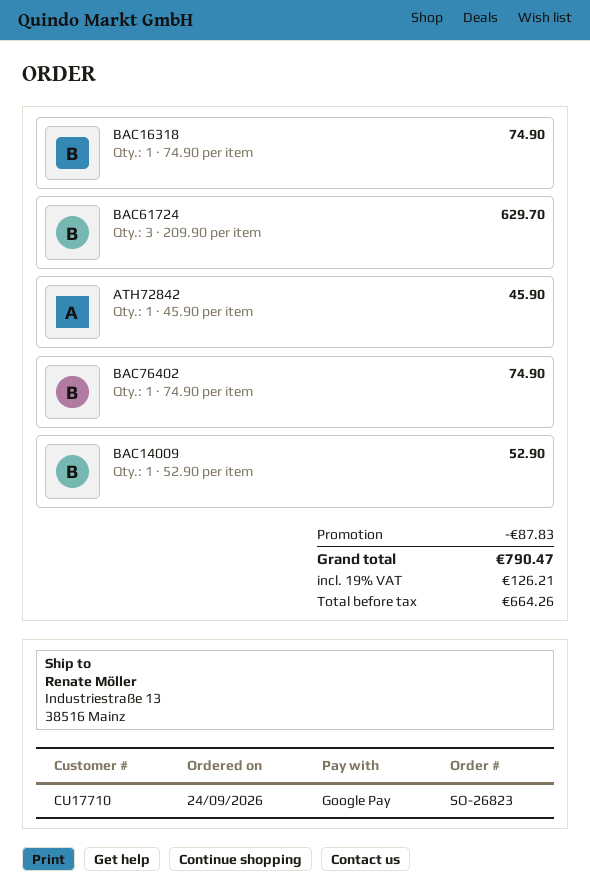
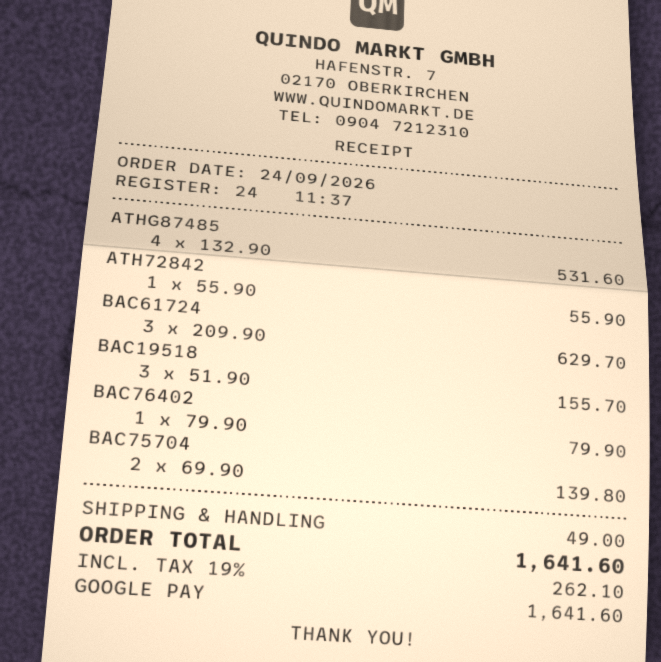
BAC16318: 1 x 74.90 = 74.90 -> none
ATH72842: 1 x 45.90 = 45.90 -> 1 x 55.90 = 55.90
BAC76402: 1 x 74.90 = 74.90 -> 1 x 79.90 = 79.90
BAC14009: 1 x 52.90 = 52.90 -> none
ATHG87485: none -> 4 x 132.90 = 531.60
BAC19518: none -> 3 x 51.90 = 155.70
BAC75704: none -> 2 x 69.90 = 139.80
discount: 87.83 -> none
shipping: none -> 49.00
tax: 19% = 126.21 -> 19% = 262.10
total: 790.47 -> 1641.60

